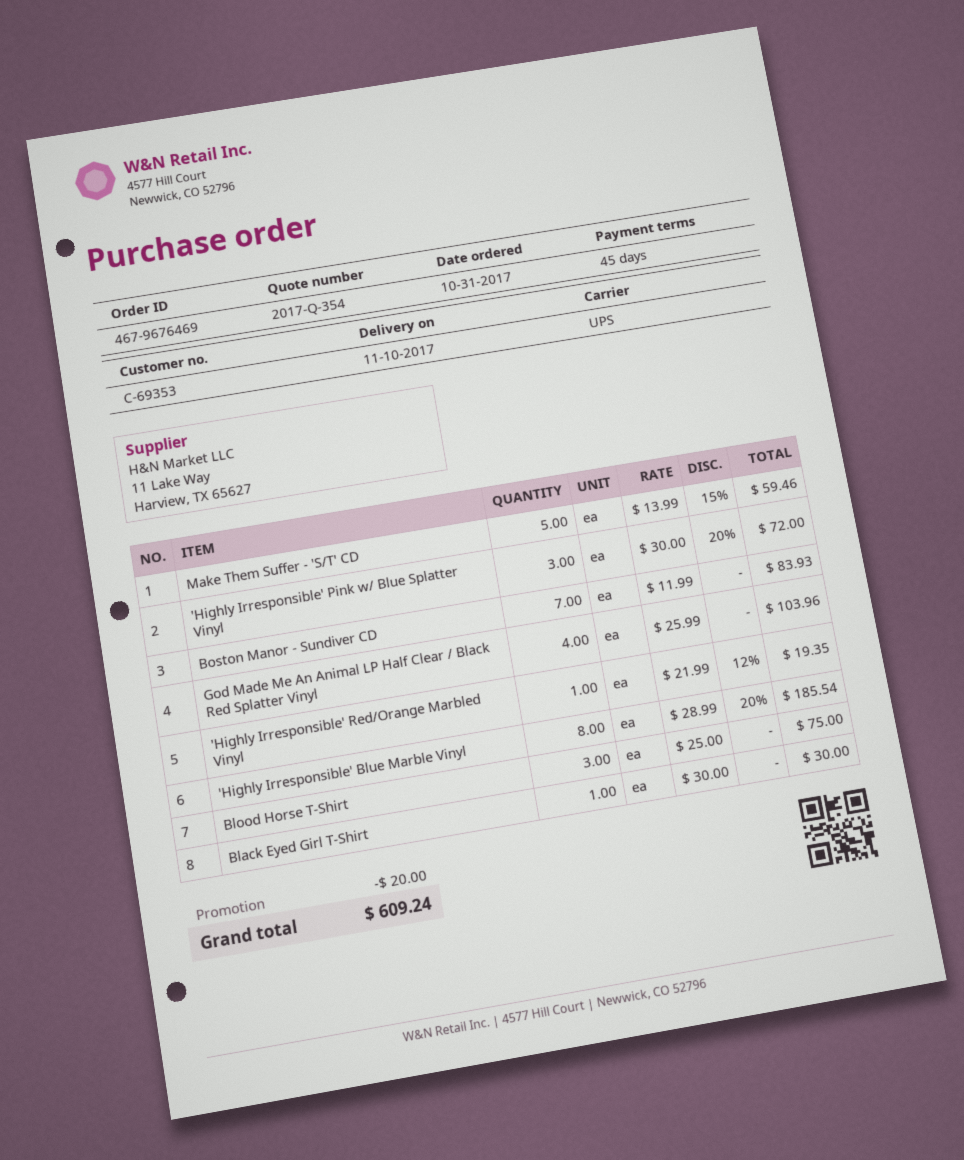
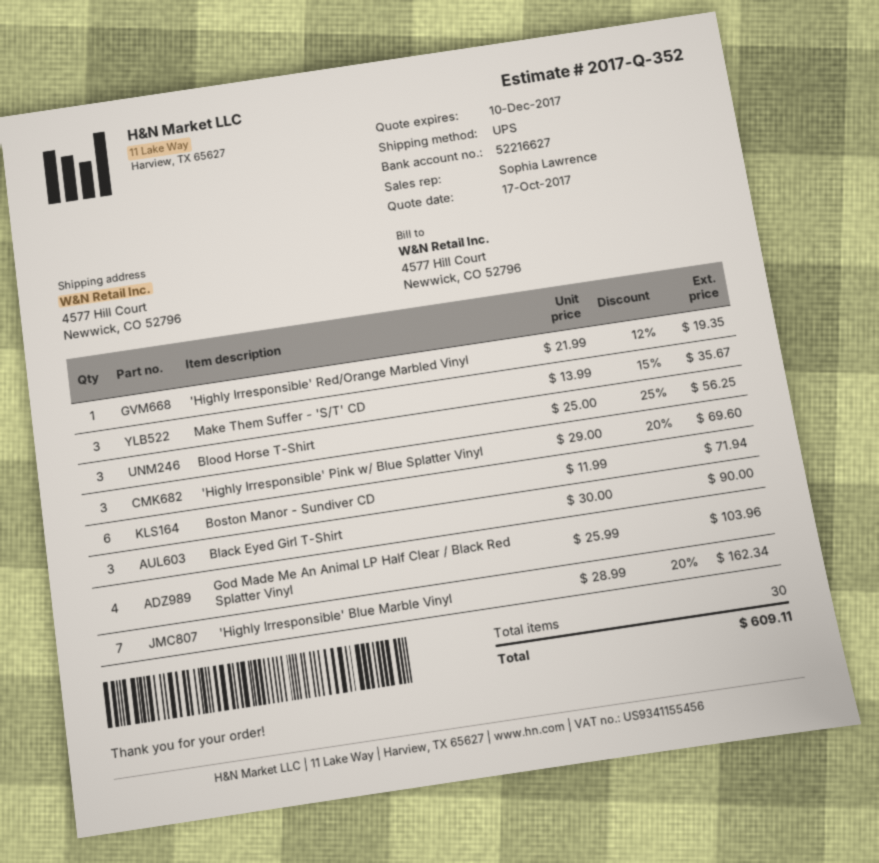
quote number: 2017-Q-354 -> 2017-Q-352
Make Them Suffer - 'S/T' CD: 5 x 13.99 - 15% = 59.46 -> 3 x 13.99 - 15% = 35.67
'Highly Irresponsible' Pink w/ Blue Splatter Vinyl: 3 x 30.00 - 20% = 72.00 -> 3 x 29.00 - 20% = 69.60
Boston Manor - Sundiver CD: 7 x 11.99 = 83.93 -> 6 x 11.99 = 71.94
'Highly Irresponsible' Blue Marble Vinyl: 8 x 28.99 - 20% = 185.54 -> 7 x 28.99 - 20% = 162.34
Blood Horse T-Shirt: 3 x 25.00 = 75.00 -> 3 x 25.00 - 25% = 56.25
Black Eyed Girl T-Shirt: 1 x 30.00 = 30.00 -> 3 x 30.00 = 90.00
discount: 20.00 -> none
total: 609.24 -> 609.11

